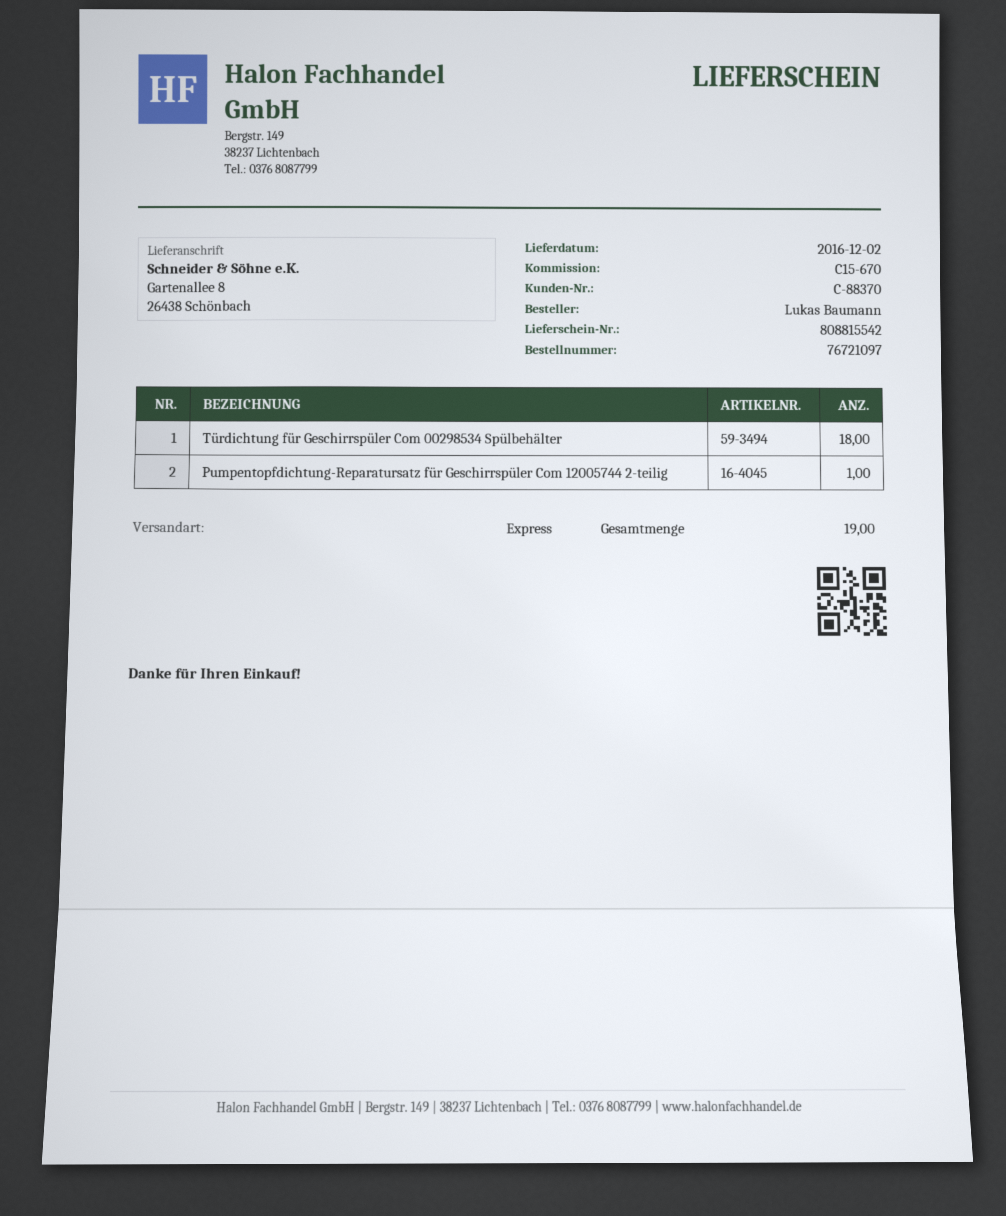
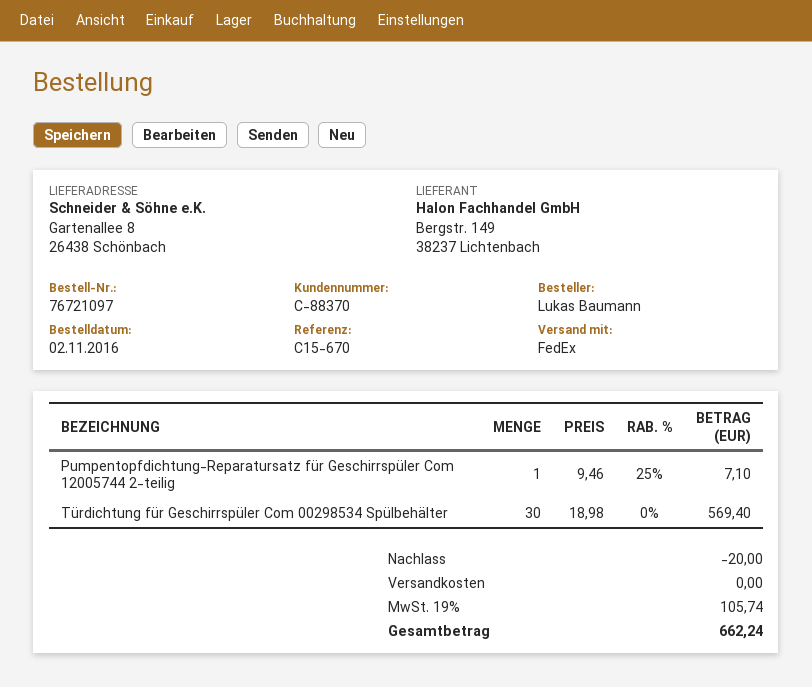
shipping method: express -> FedEx
Türdichtung für Geschirrspüler Com 00298534 Spülbehälter: 18 -> 30

